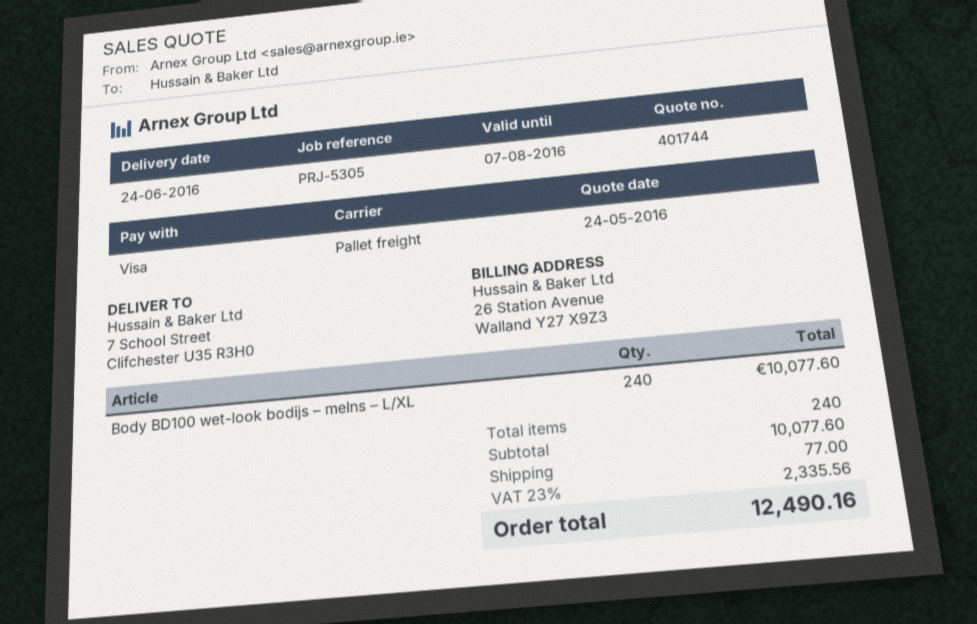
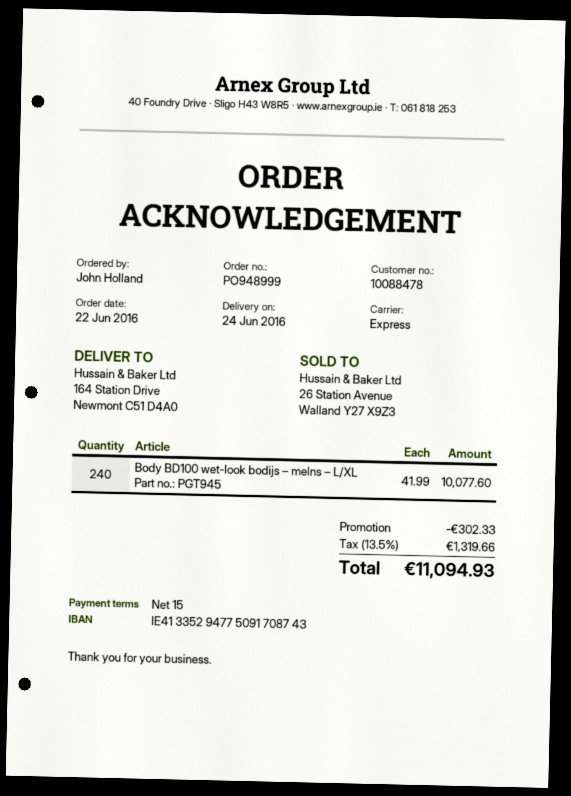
shipping method: pallet freight -> express
ship to: 7 School Street, Clifchester U35 R3H0 -> 164 Station Drive, Newmont C51 D4A0
discount: none -> 302.33
shipping: 77.00 -> none
tax: 23% = 2335.56 -> 13.5% = 1319.66
total: 12490.16 -> 11094.93

